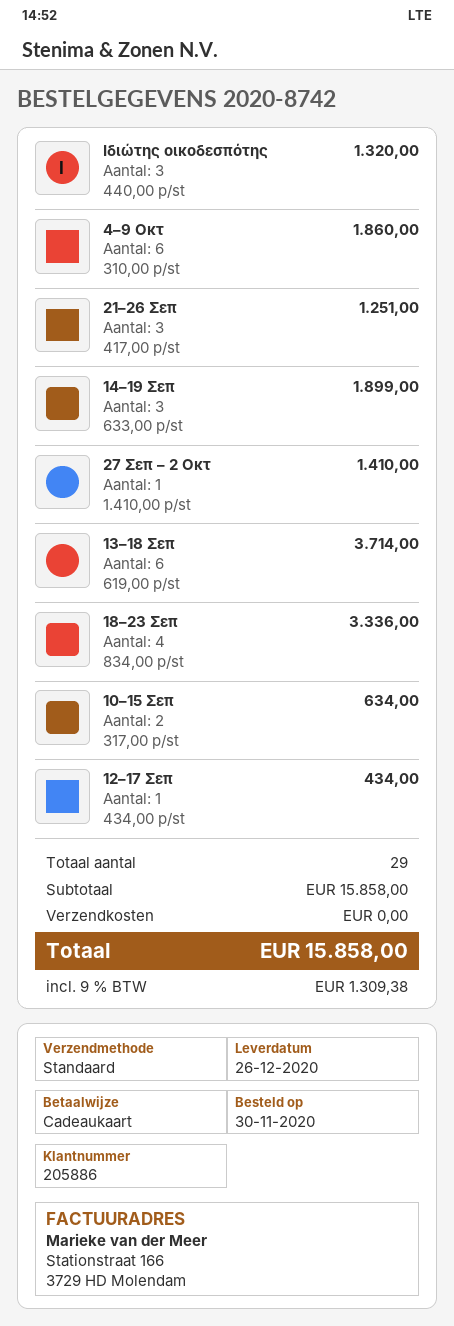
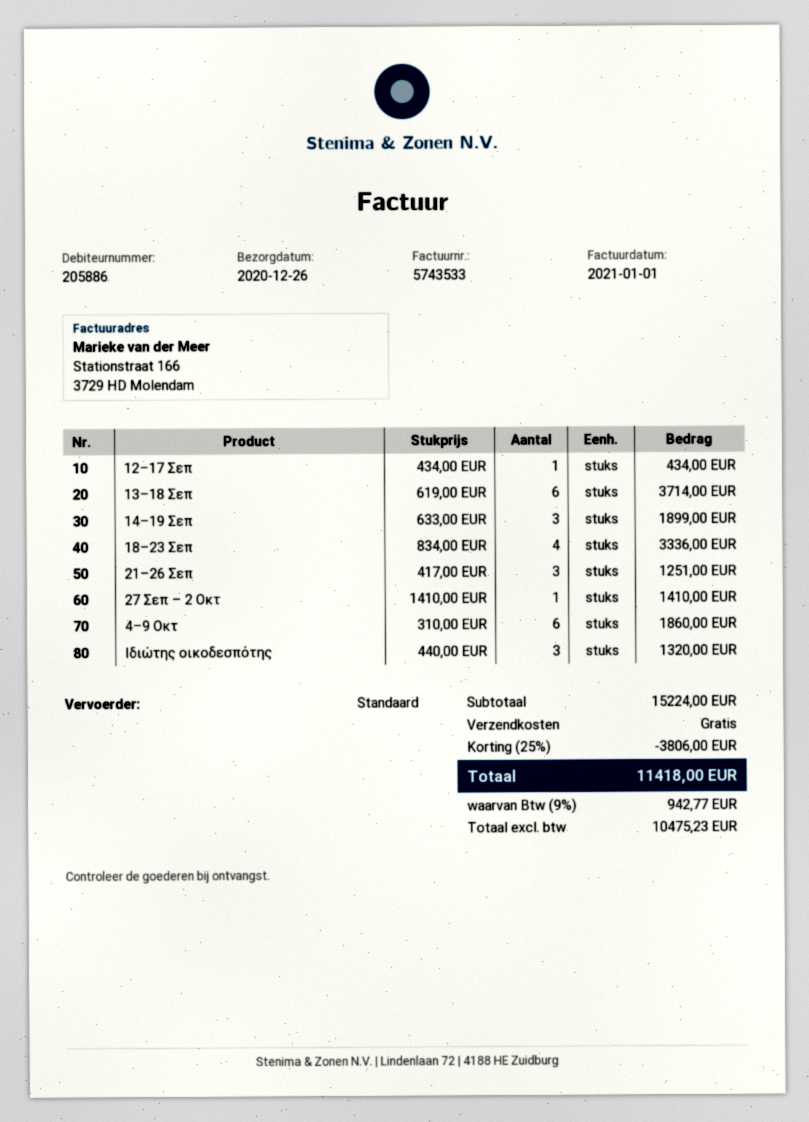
10–15 Σεπ: 2 x 317.00 = 634.00 -> none
subtotal: 15858.00 -> 15224.00
discount: none -> 25% = 3806.00
tax: 9% = 1309.38 -> 9% = 942.77
total: 15858.00 -> 11418.00

